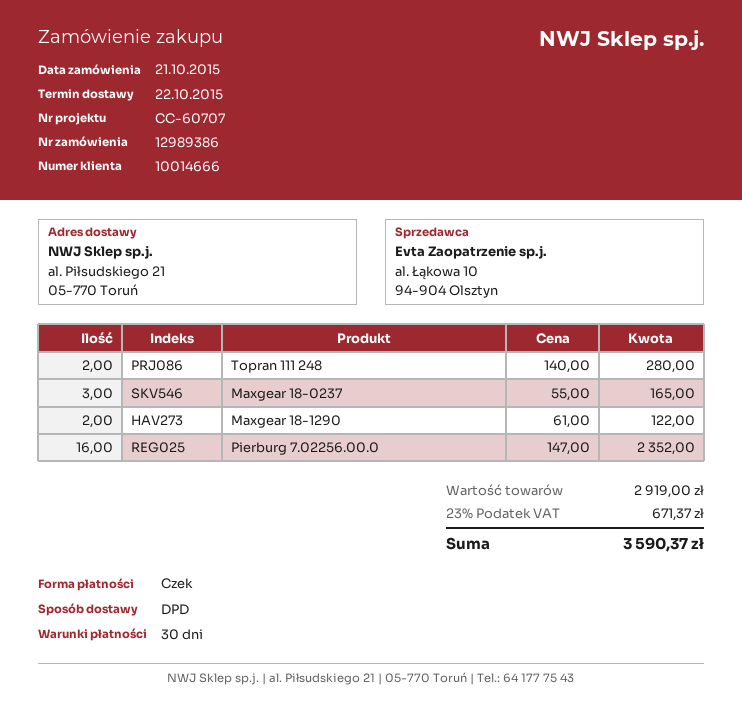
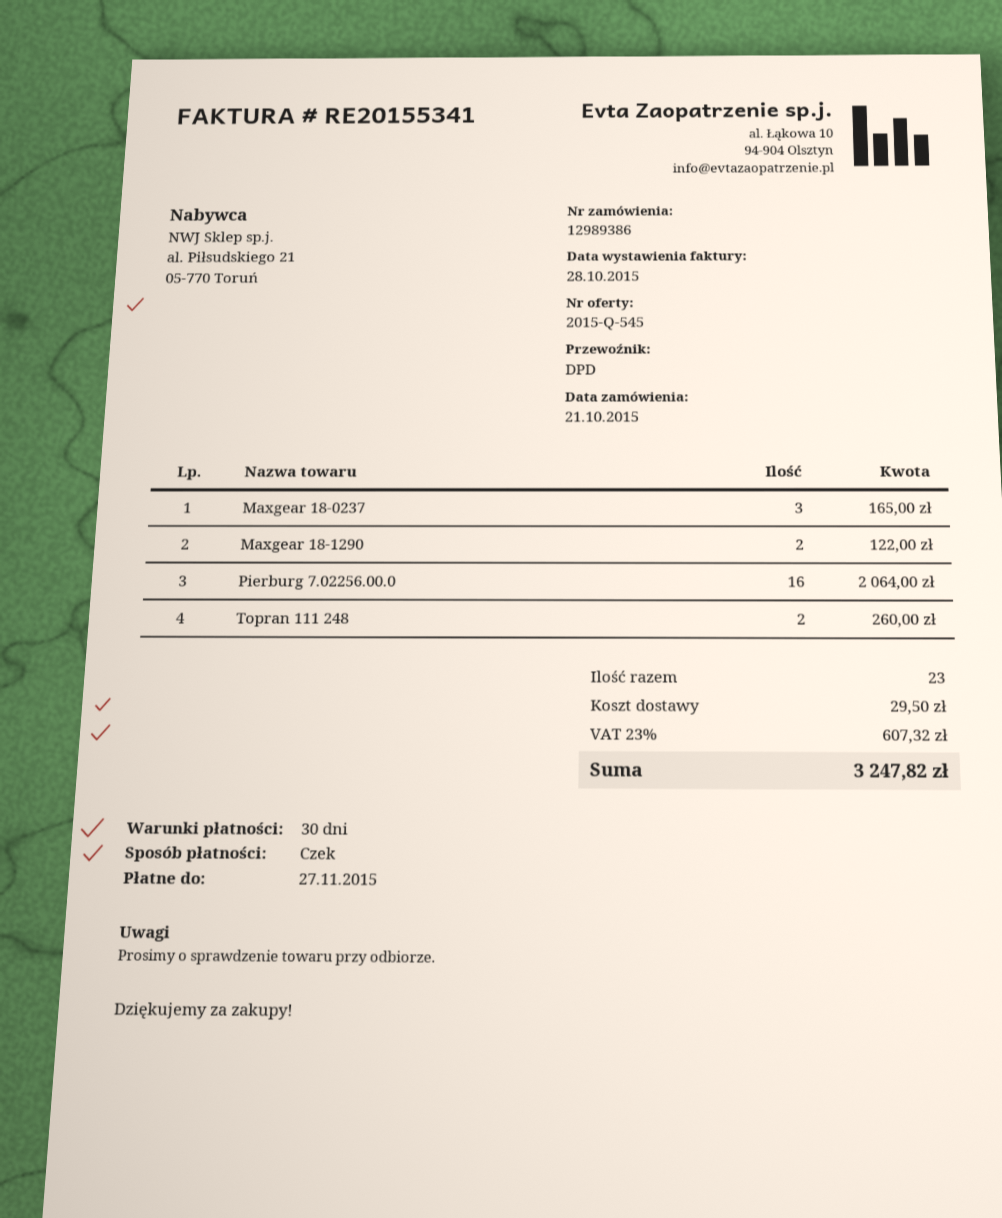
Topran 111 248: 2 for 280.00 -> 2 for 260.00
Pierburg 7.02256.00.0: 16 for 2352.00 -> 16 for 2064.00
shipping: none -> 29.50
tax: 23% = 671.37 -> 23% = 607.32
total: 3590.37 -> 3247.82

